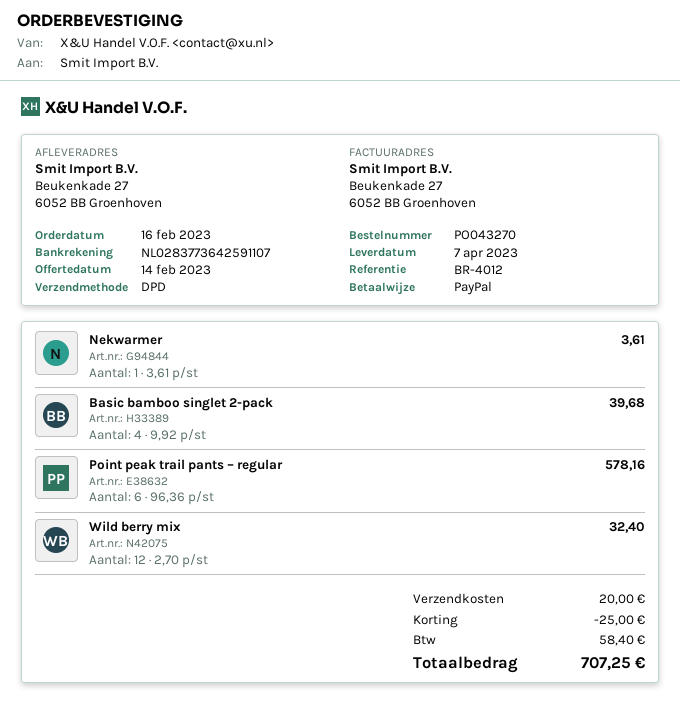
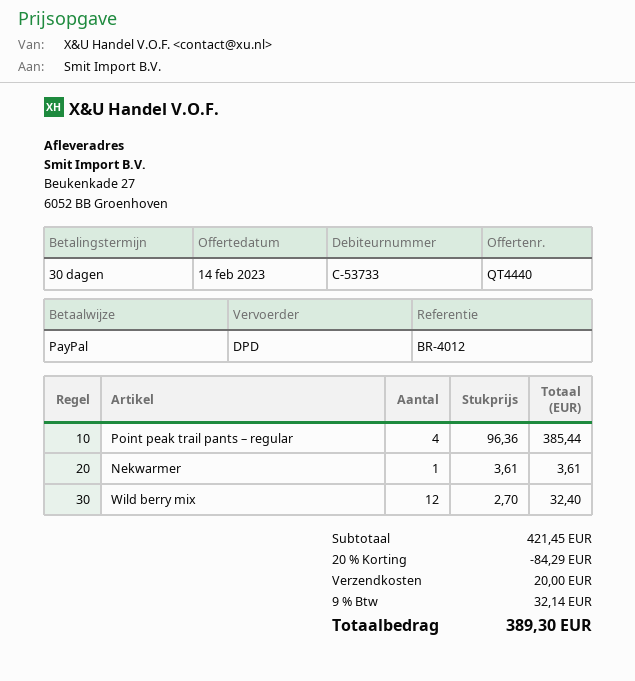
Basic bamboo singlet 2-pack: 4 x 9.92 = 39.68 -> none
Point peak trail pants – regular: 6 x 96.36 = 578.16 -> 4 x 96.36 = 385.44
discount: 25.00 -> 84.29
tax: 58.40 -> 32.14
total: 707.25 -> 389.30

